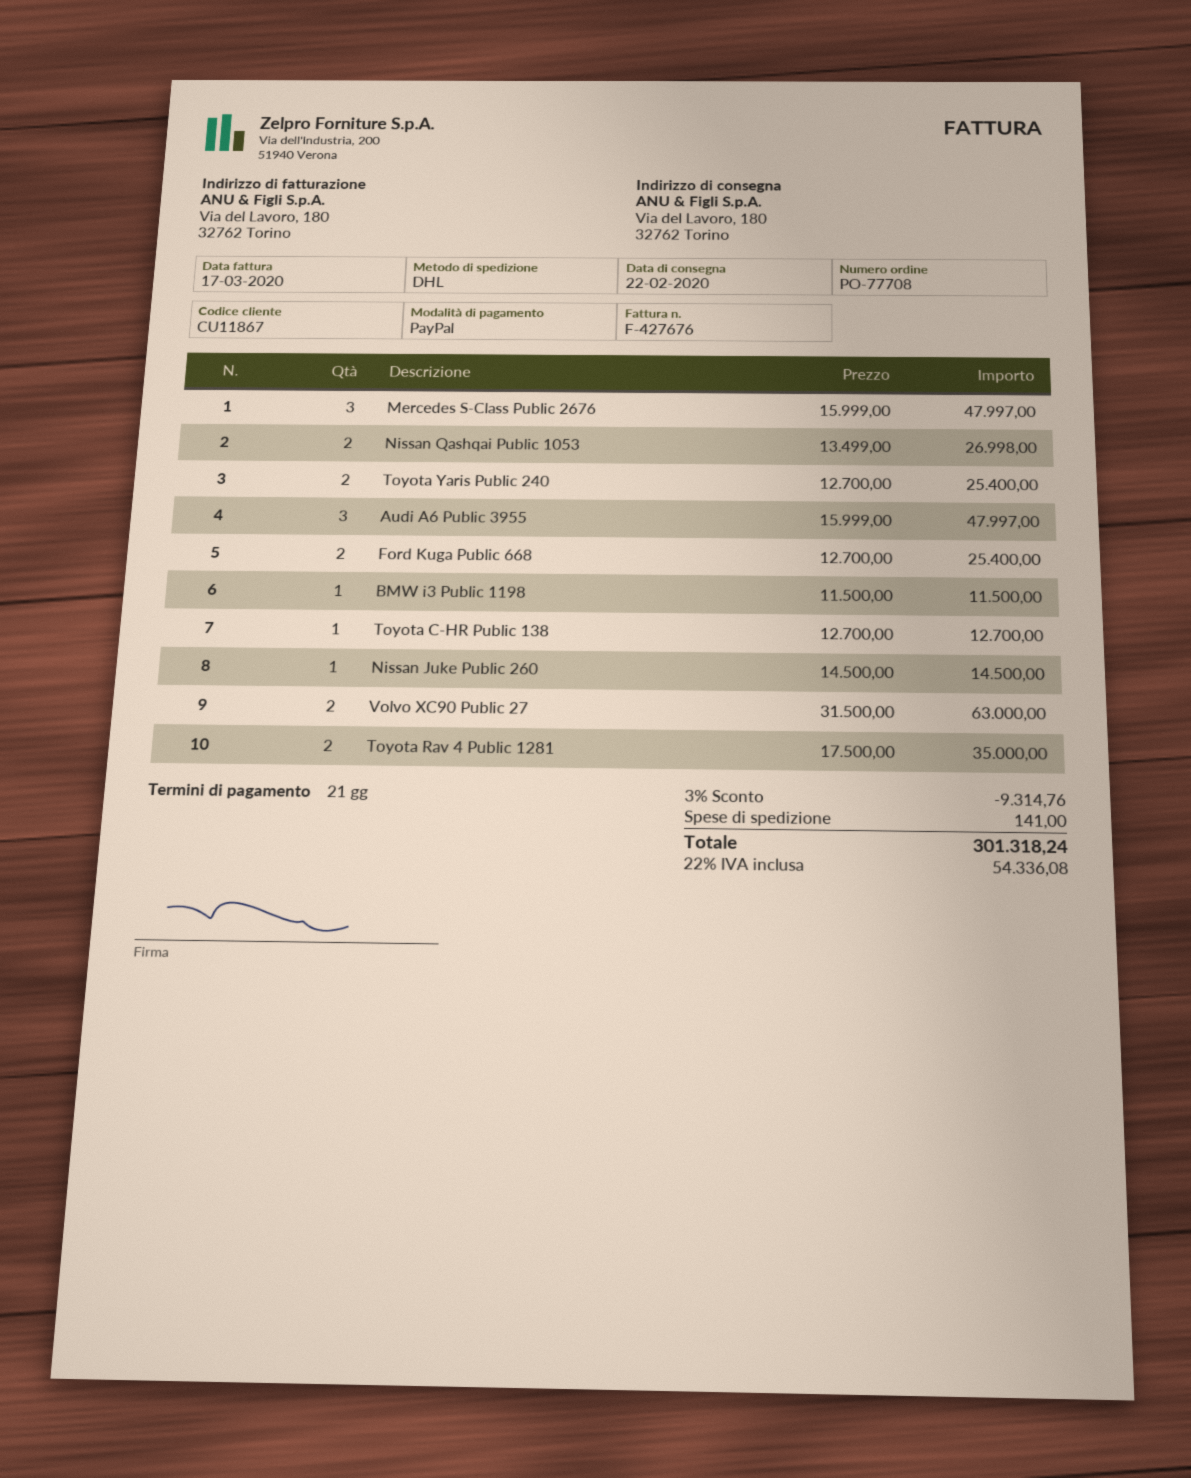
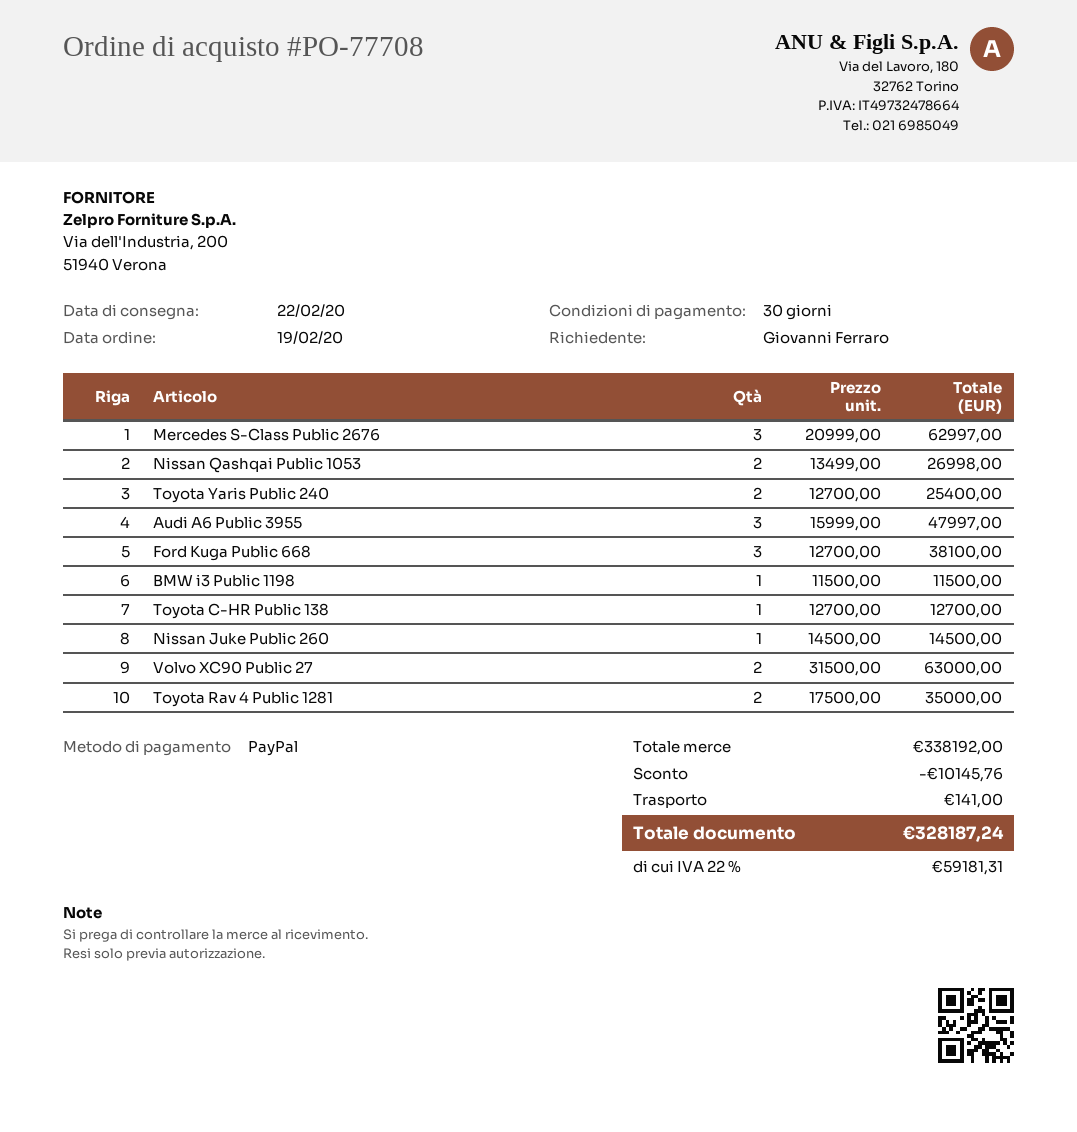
payment terms: 21 days -> 30 days
Mercedes S-Class Public 2676: 3 x 15999.00 = 47997.00 -> 3 x 20999.00 = 62997.00
Ford Kuga Public 668: 2 x 12700.00 = 25400.00 -> 3 x 12700.00 = 38100.00
discount: 9314.76 -> 10145.76
tax: 22% = 54336.08 -> 22% = 59181.31
total: 301318.24 -> 328187.24

